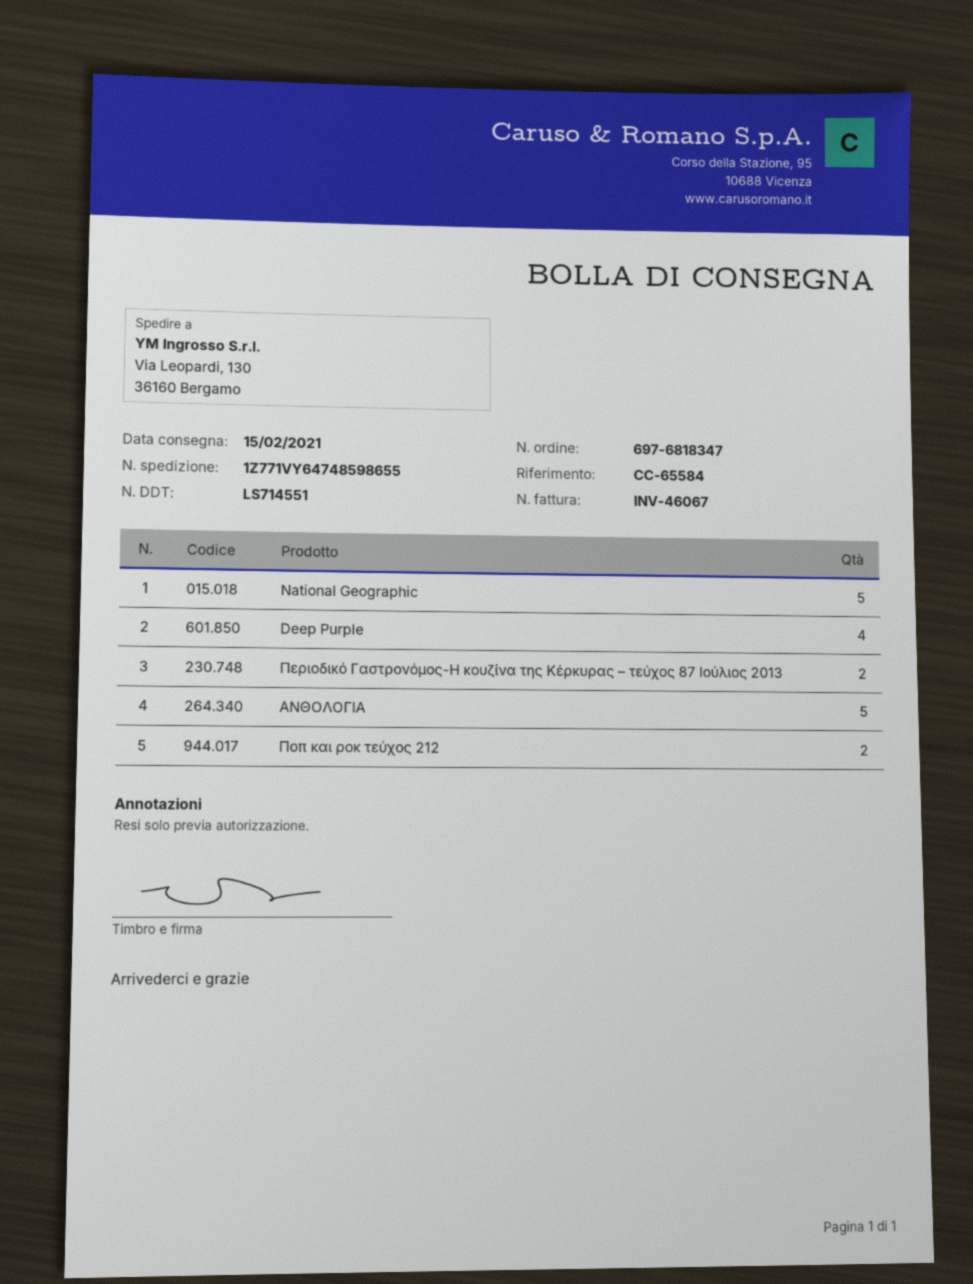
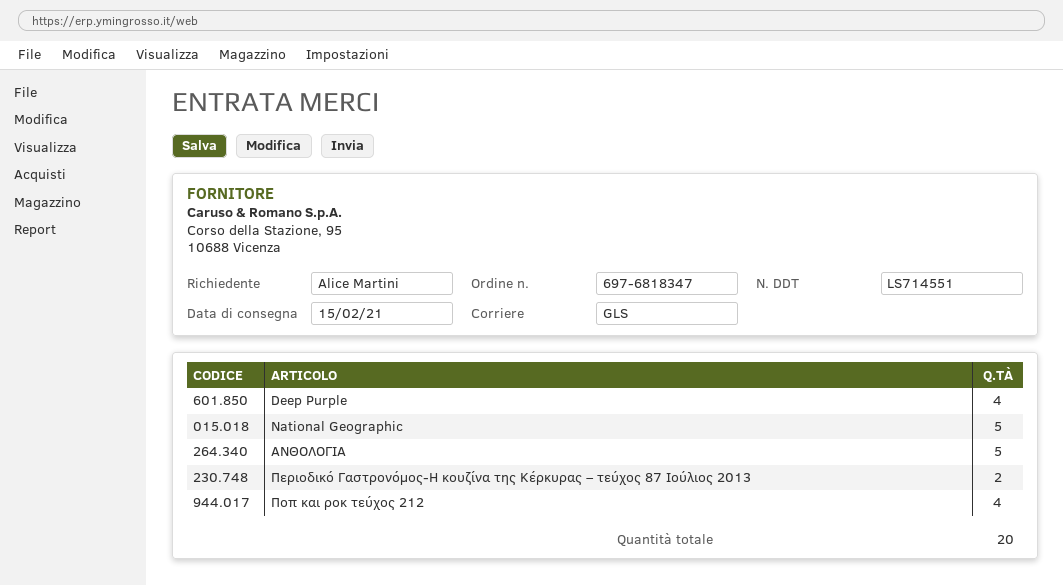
Ποπ και ροκ τεύχος 212: 2 -> 4

